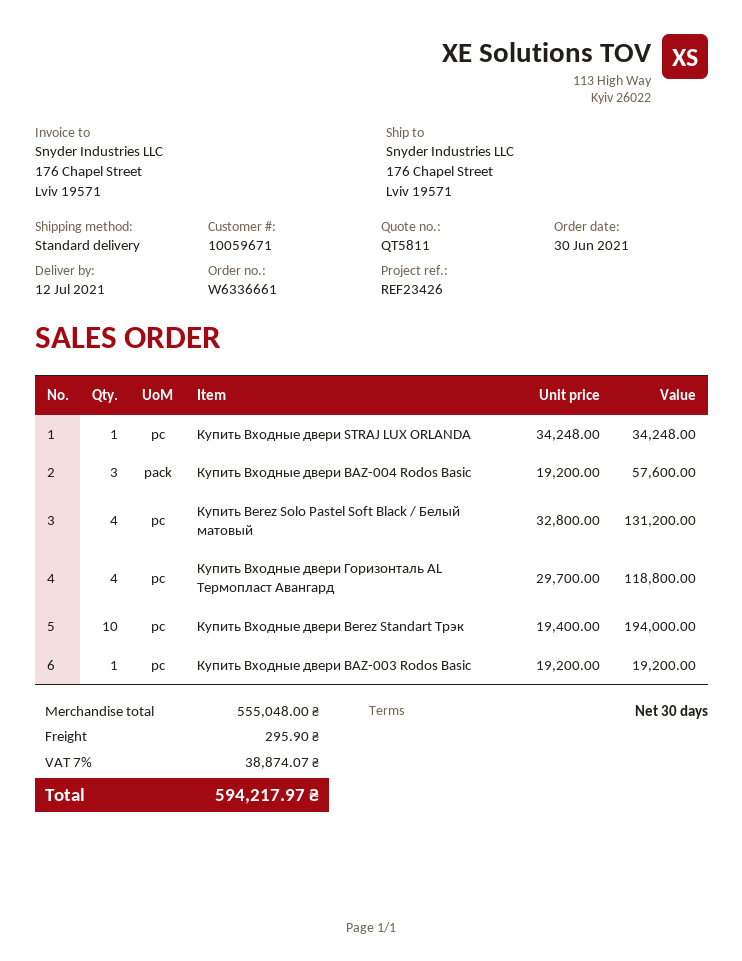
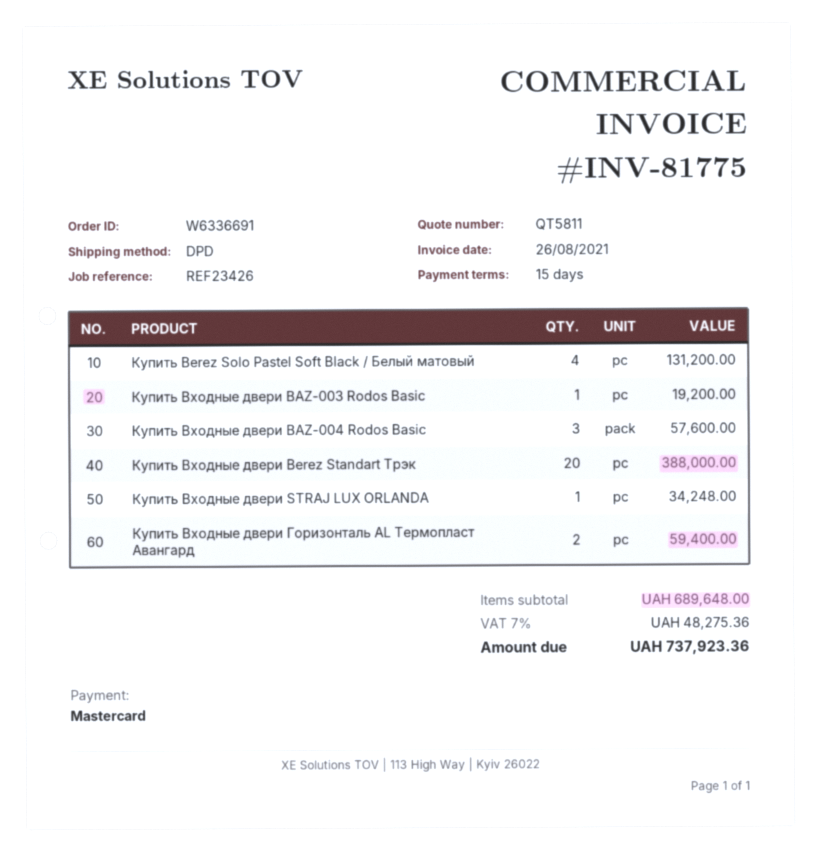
order number: W6336661 -> W6336691
payment terms: 30 days -> 15 days
shipping method: standard -> DPD
Купить Входные двери Горизонталь AL Термопласт Авангард: 4 for 118800.00 -> 2 for 59400.00
Купить Входные двери Berez Standart Трэк: 10 for 194000.00 -> 20 for 388000.00
subtotal: 555048.00 -> 689648.00
shipping: 295.90 -> none
tax: 7% = 38874.07 -> 7% = 48275.36
total: 594217.97 -> 737923.36

